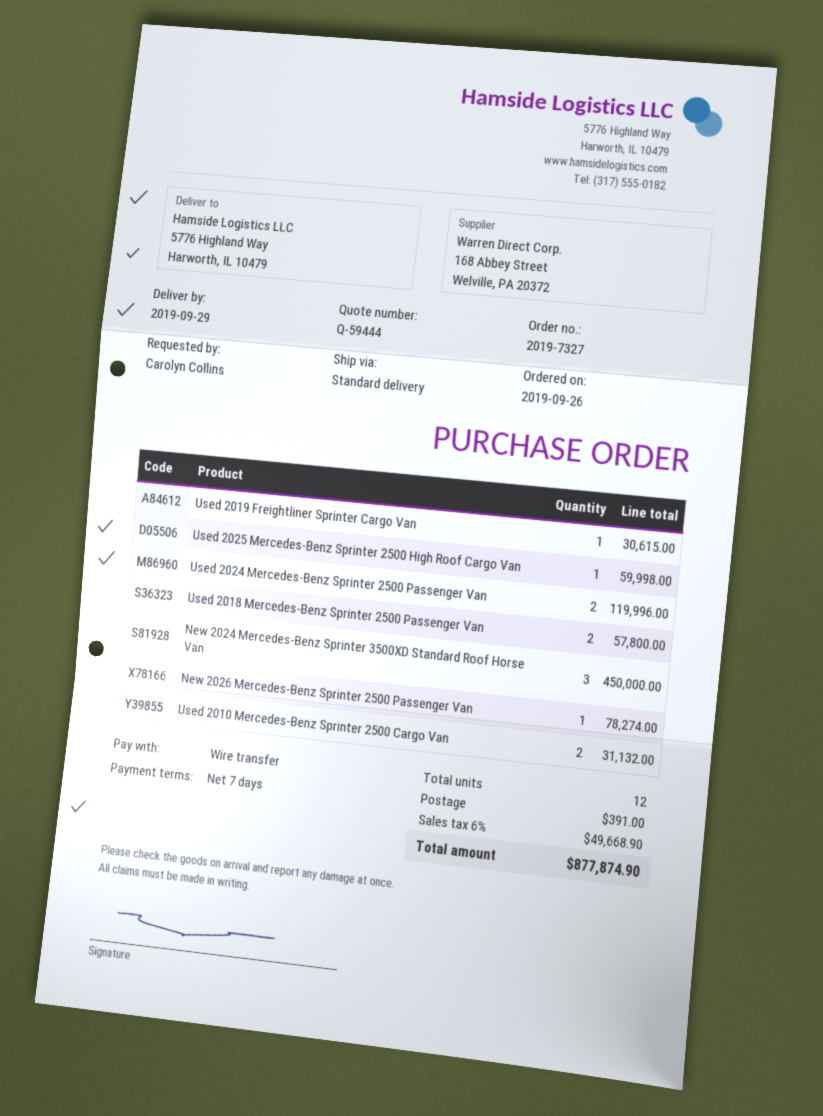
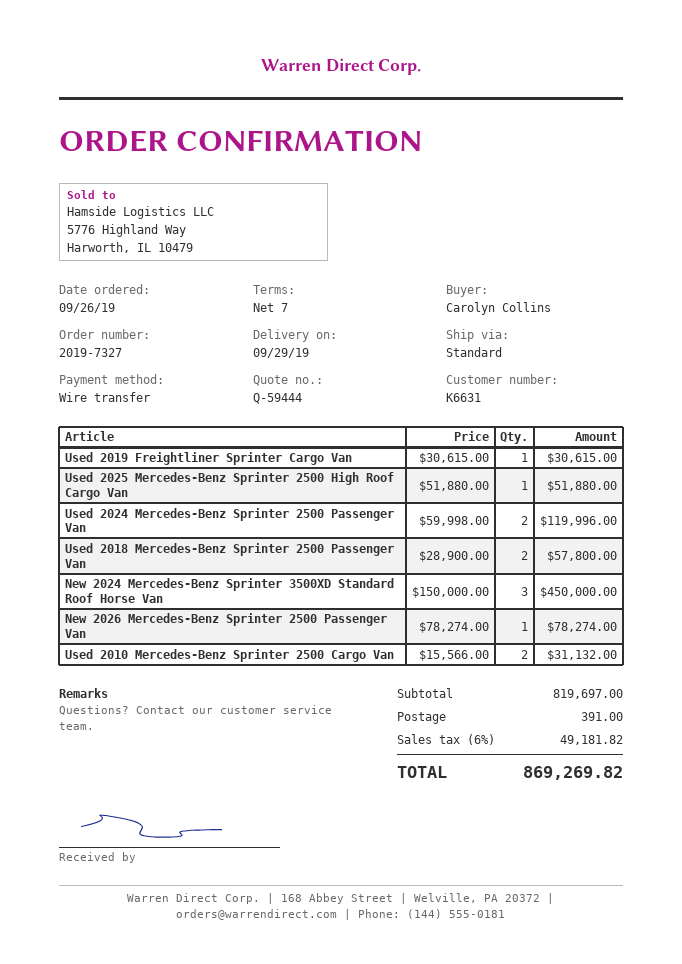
Used 2025 Mercedes-Benz Sprinter 2500 High Roof Cargo Van: 1 for 59998.00 -> 1 for 51880.00
tax: 6% = 49668.90 -> 6% = 49181.82
total: 877874.90 -> 869269.82

